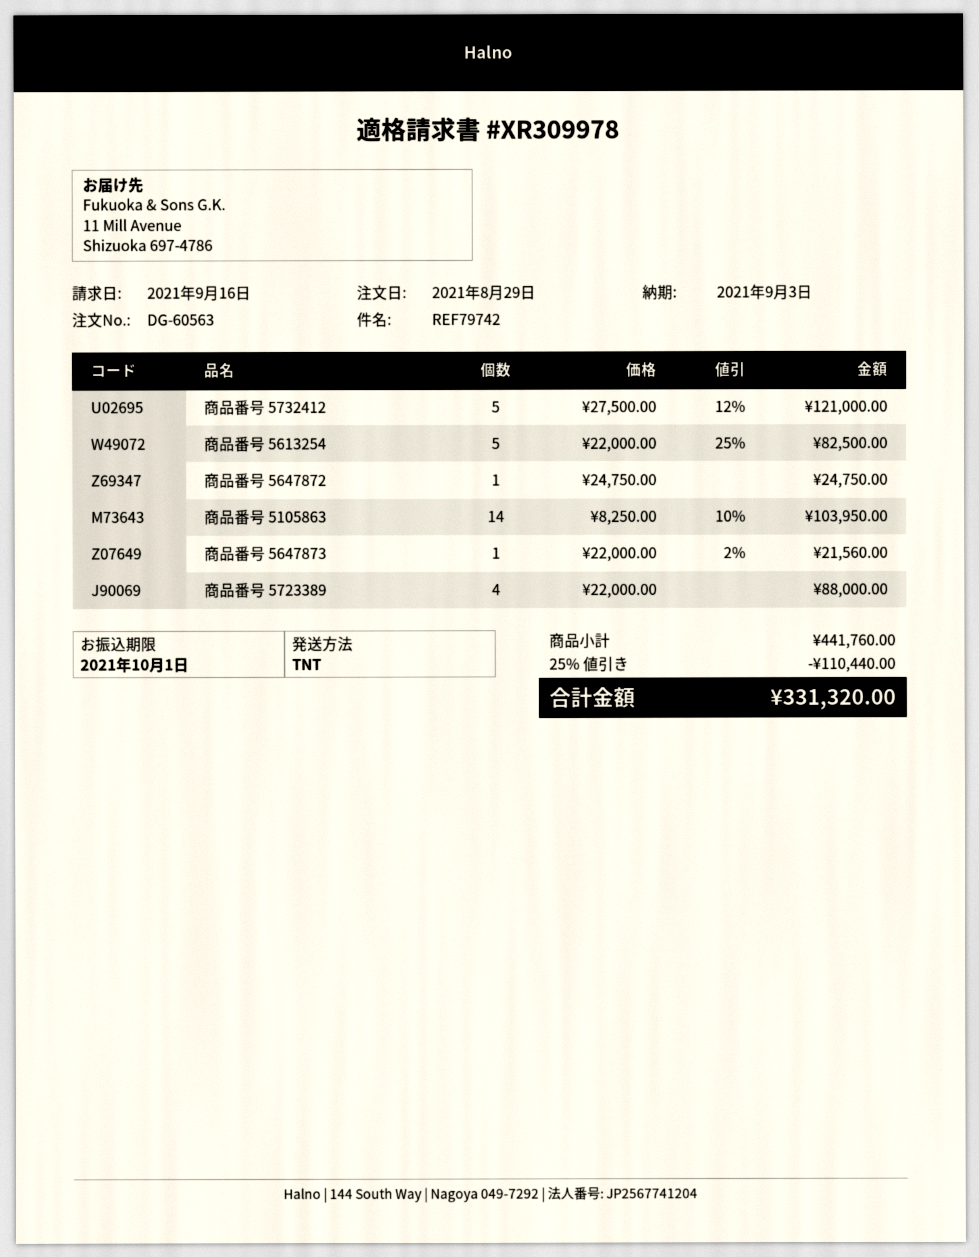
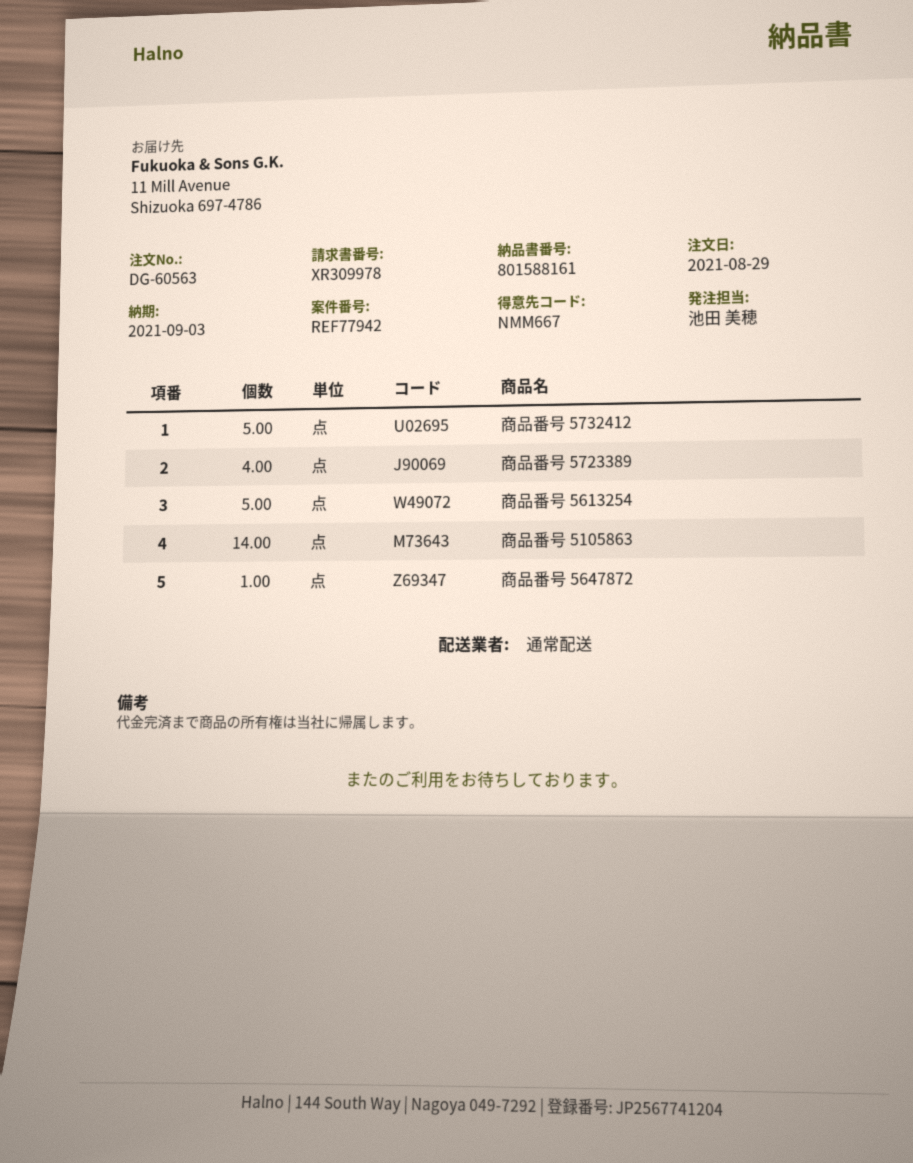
reference: REF79742 -> REF77942
shipping method: TNT -> standard
商品番号 5647873: 1 -> none

